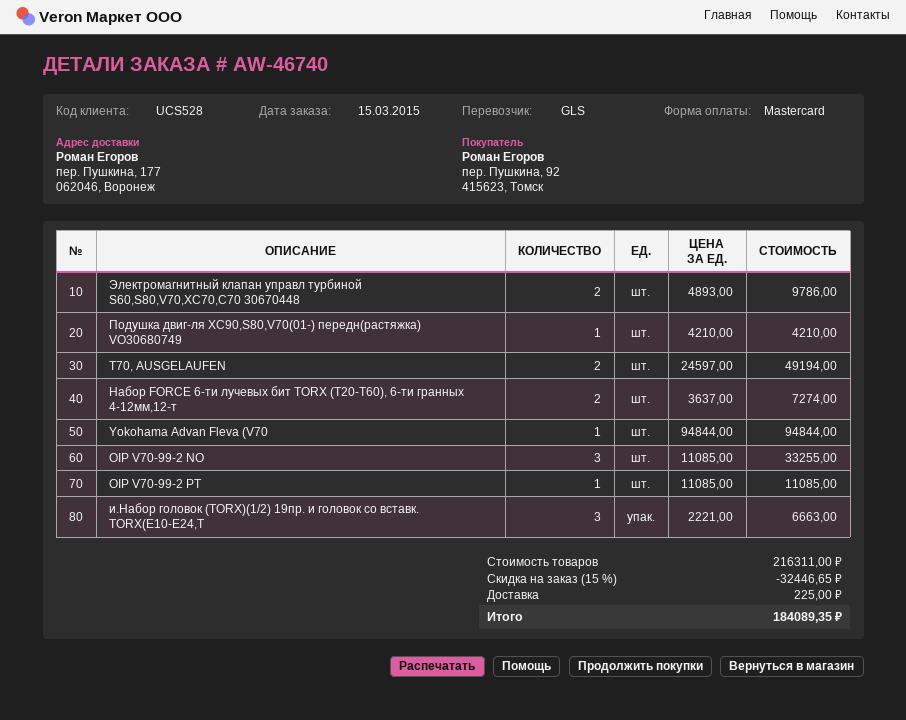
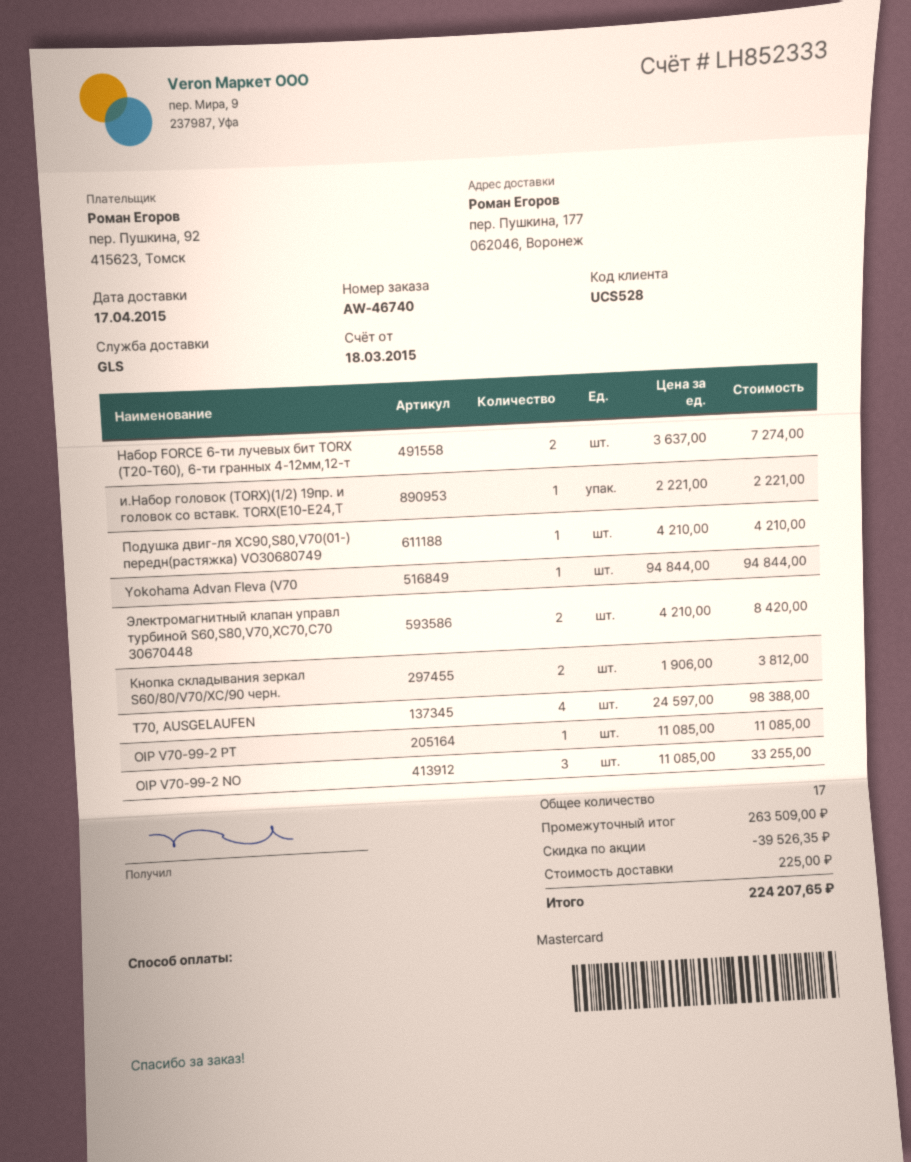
Электромагнитный клапан управл турбиной S60,S80,V70,XC70,C70 30670448: 2 x 4893.00 = 9786.00 -> 2 x 4210.00 = 8420.00
T70, AUSGELAUFEN: 2 x 24597.00 = 49194.00 -> 4 x 24597.00 = 98388.00
и.Набор головок (TORX)(1/2) 19пр. и головок со вставк. TORX(E10-E24,Т: 3 x 2221.00 = 6663.00 -> 1 x 2221.00 = 2221.00
Кнопка складывания зеркал S60/80/V70/XC/90 черн.: none -> 2 x 1906.00 = 3812.00
subtotal: 216311.00 -> 263509.00
discount: 32446.65 -> 39526.35
total: 184089.35 -> 224207.65

